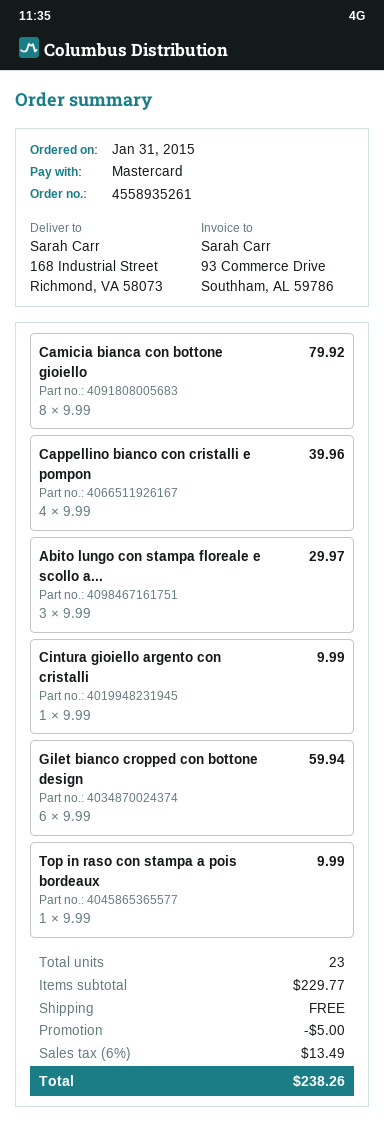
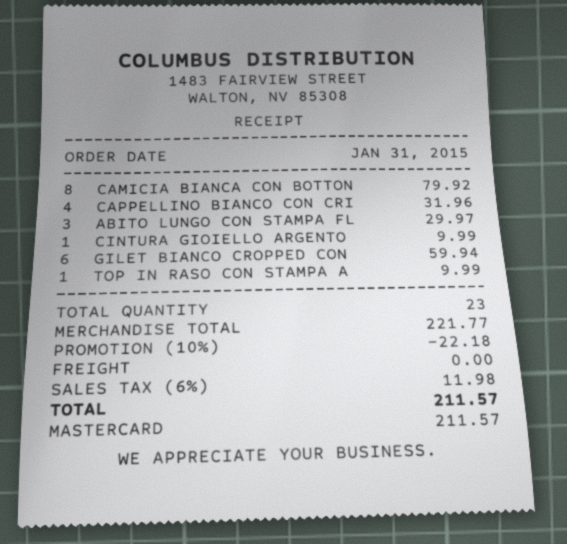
Cappellino bianco con cristalli e pompon: 4 for 39.96 -> 4 for 31.96
subtotal: 229.77 -> 221.77
discount: 5.00 -> 22.18
tax: 6% = 13.49 -> 6% = 11.98
total: 238.26 -> 211.57

